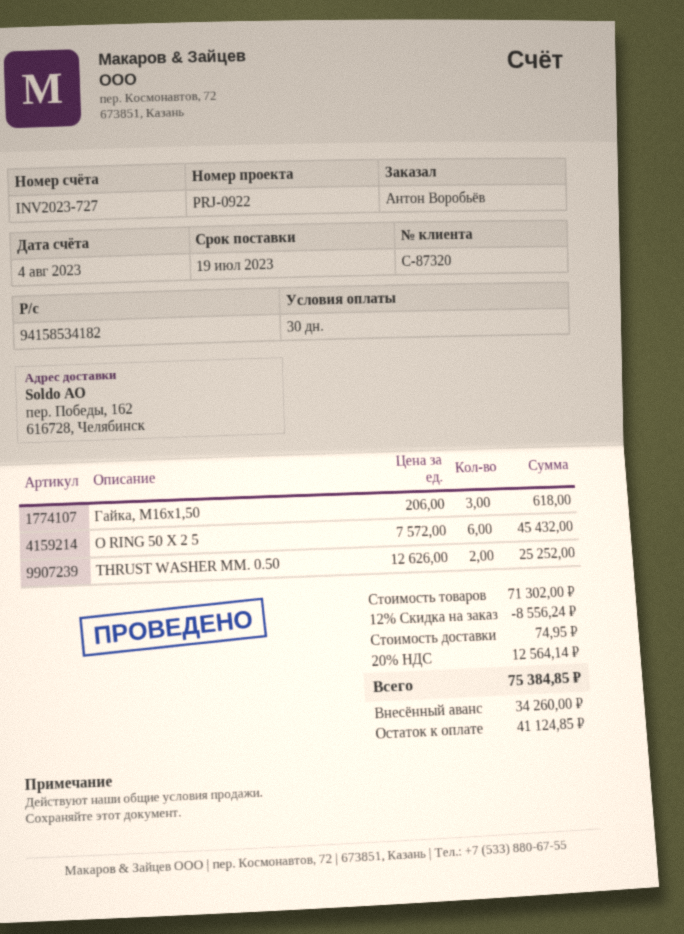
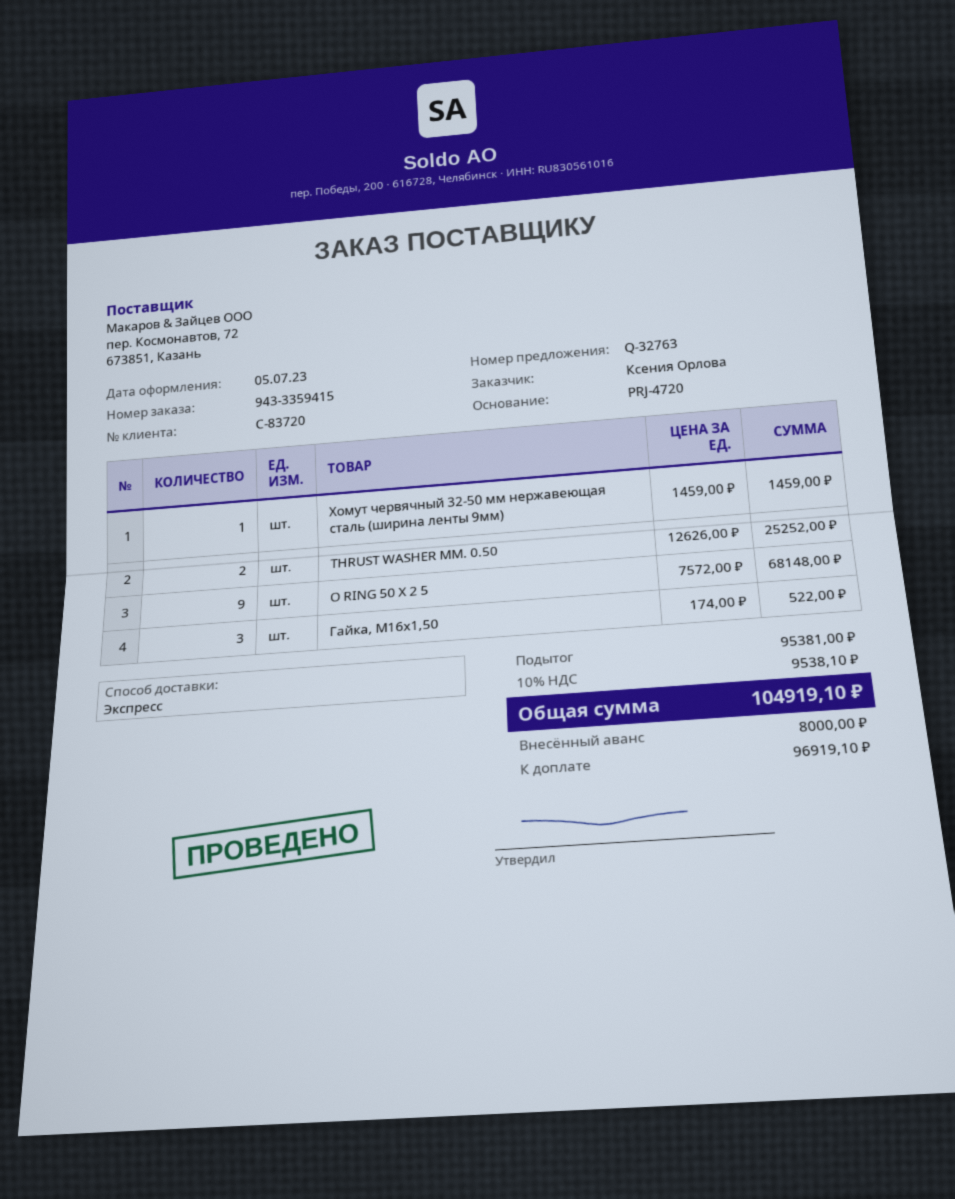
customer number: C-87320 -> C-83720
reference: PRJ-0922 -> PRJ-4720
ordered by: Антон Воробьёв -> Ксения Орлова
Гайка, M16x1,50: 3 x 206.00 = 618.00 -> 3 x 174.00 = 522.00
O RING 50 X 2 5: 6 x 7572.00 = 45432.00 -> 9 x 7572.00 = 68148.00
Хомут червячный 32-50 мм нержавеющая сталь (ширина ленты 9мм): none -> 1 x 1459.00 = 1459.00
subtotal: 71302.00 -> 95381.00
discount: 12% = 8556.24 -> none
shipping: 74.95 -> none
tax: 20% = 12564.14 -> 10% = 9538.10
total: 75384.85 -> 104919.10
deposit: 34260.00 -> 8000.00
balance: 41124.85 -> 96919.10

